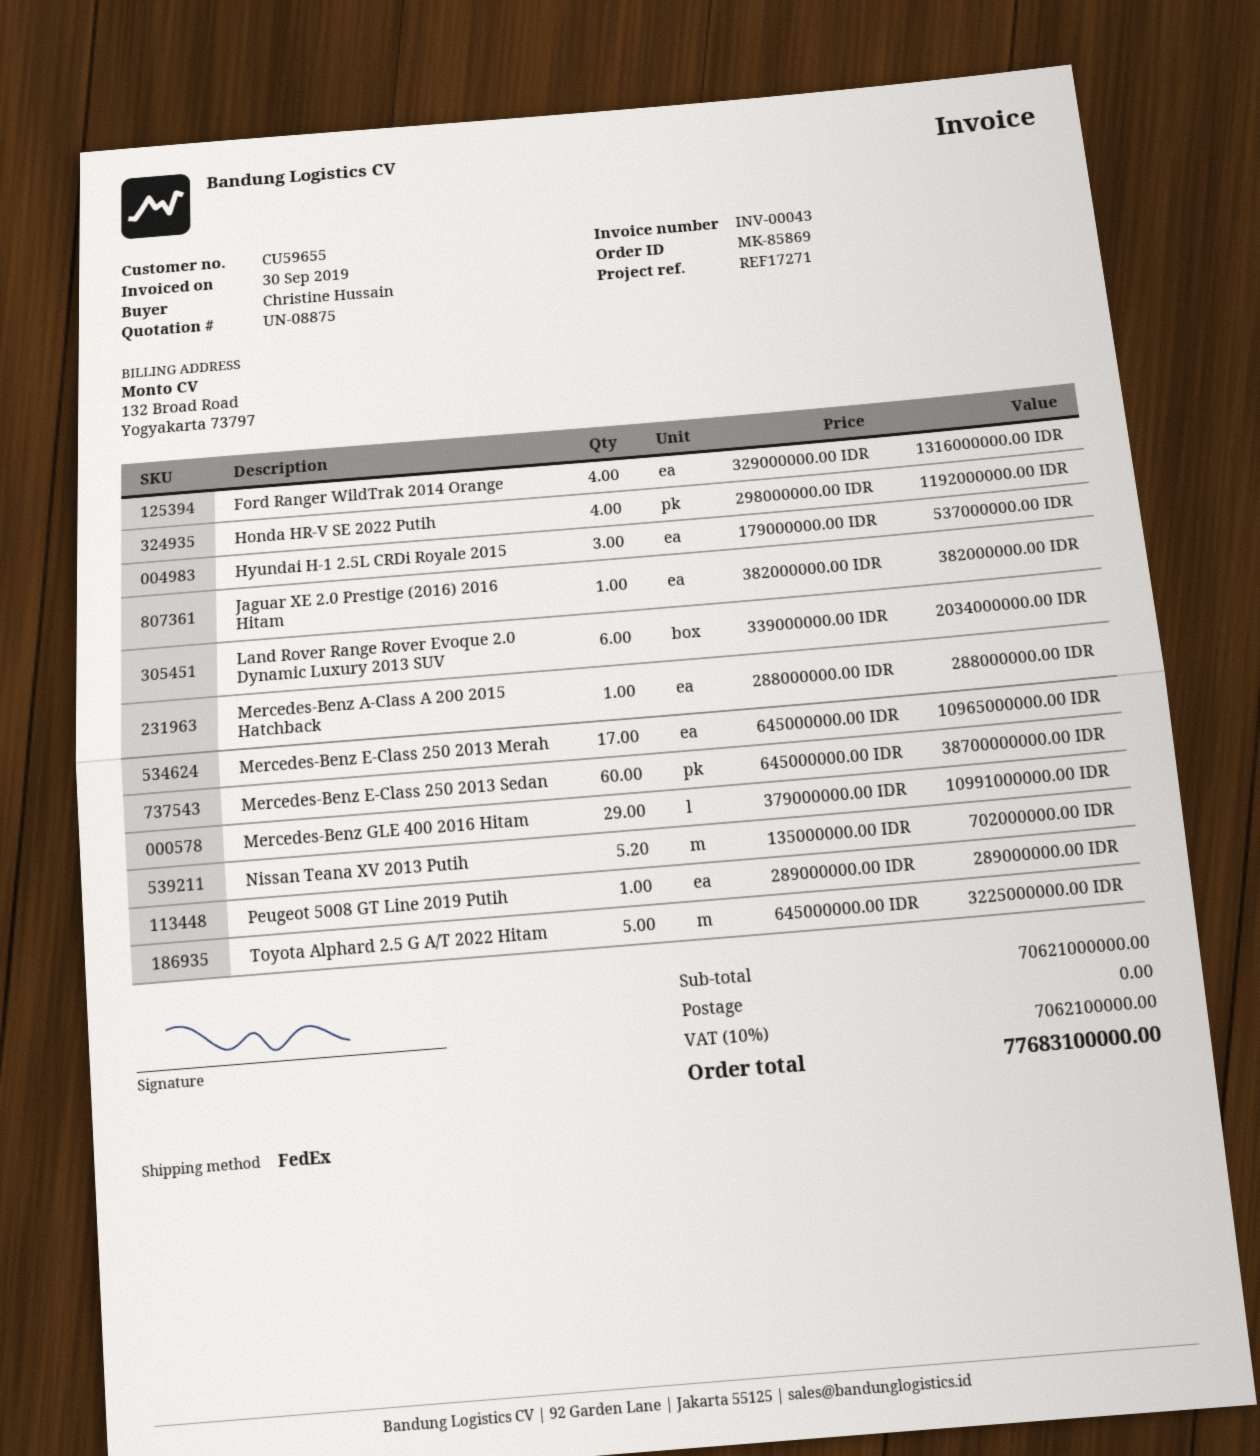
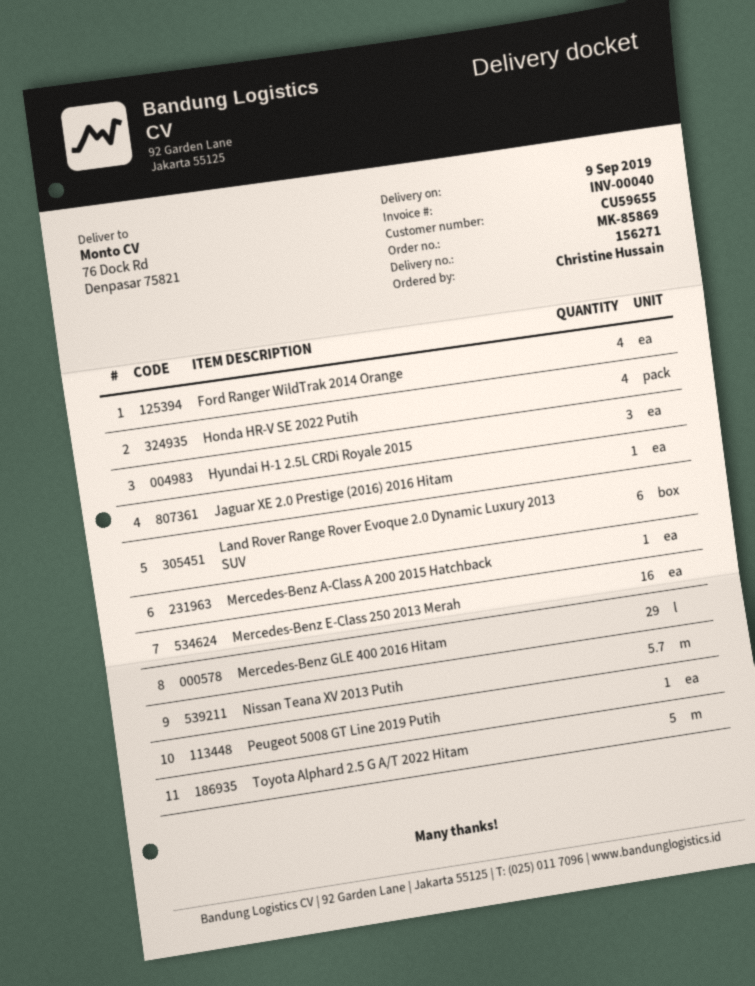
invoice number: INV-00043 -> INV-00040
Mercedes-Benz E-Class 250 2013 Merah: 17 -> 16
Mercedes-Benz E-Class 250 2013 Sedan: 60 -> none
Nissan Teana XV 2013 Putih: 5.2 -> 5.7

